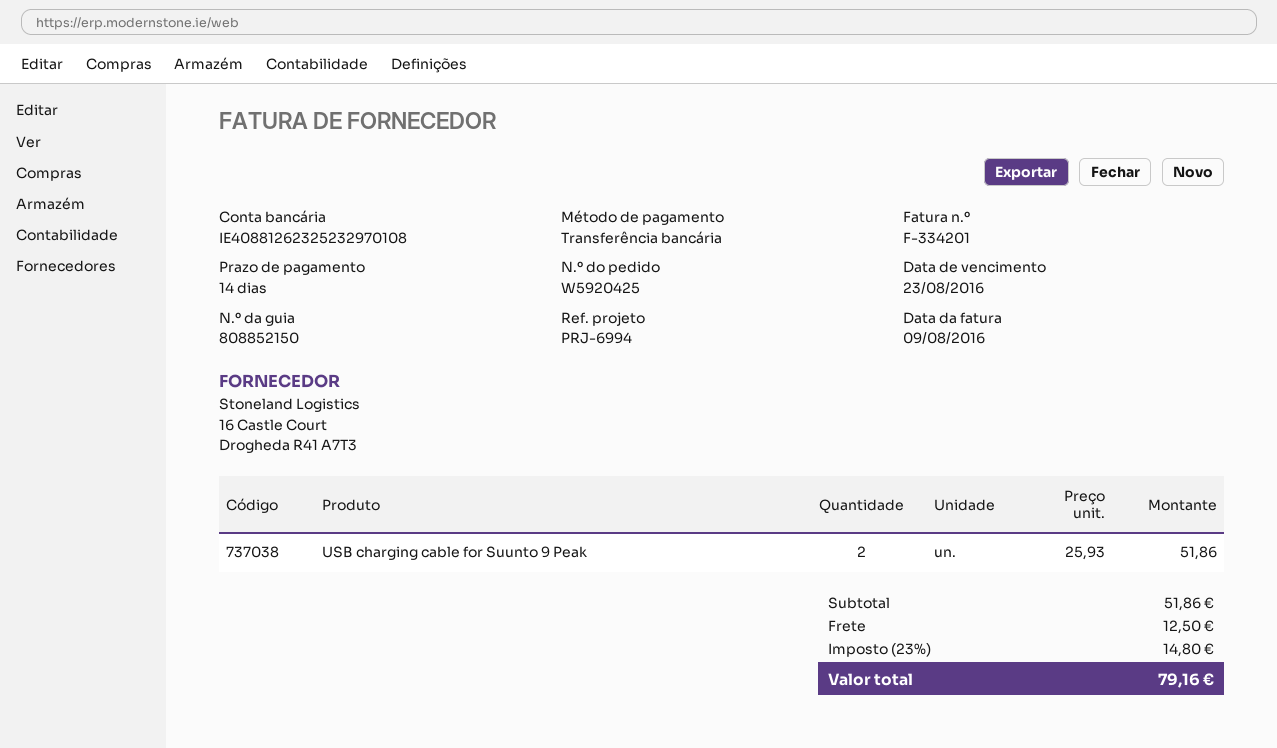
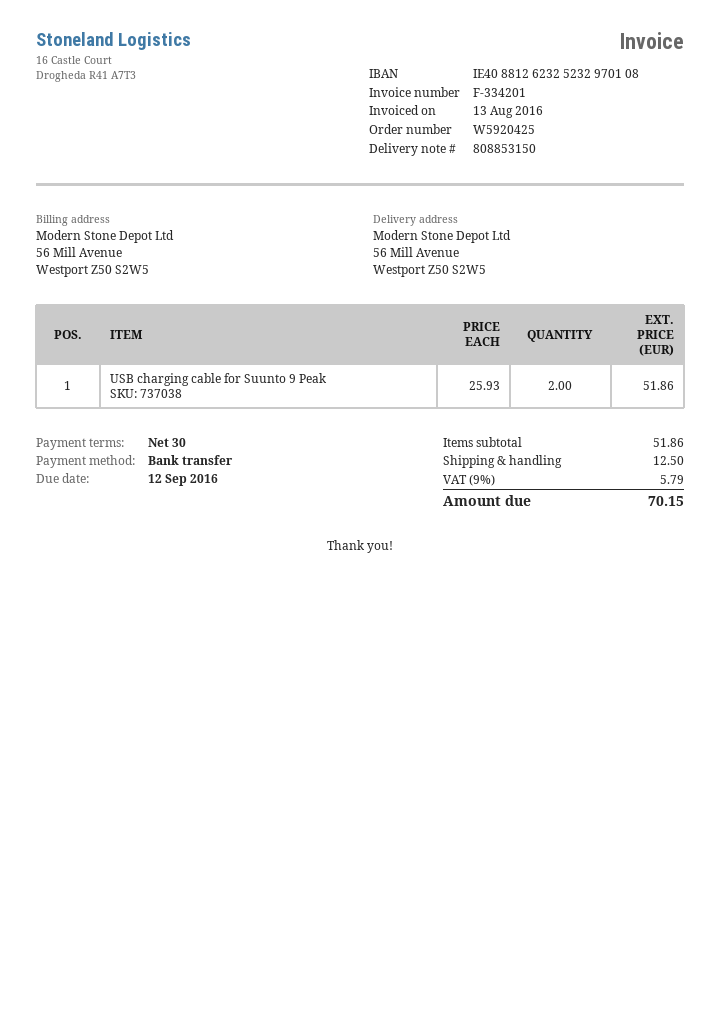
delivery note number: 808852150 -> 808853150
invoice date: 2016-08-09 -> 2016-08-13
payment terms: 14 days -> 30 days
due date: 2016-08-23 -> 2016-09-12
tax: 23% = 14.80 -> 9% = 5.79
total: 79.16 -> 70.15

